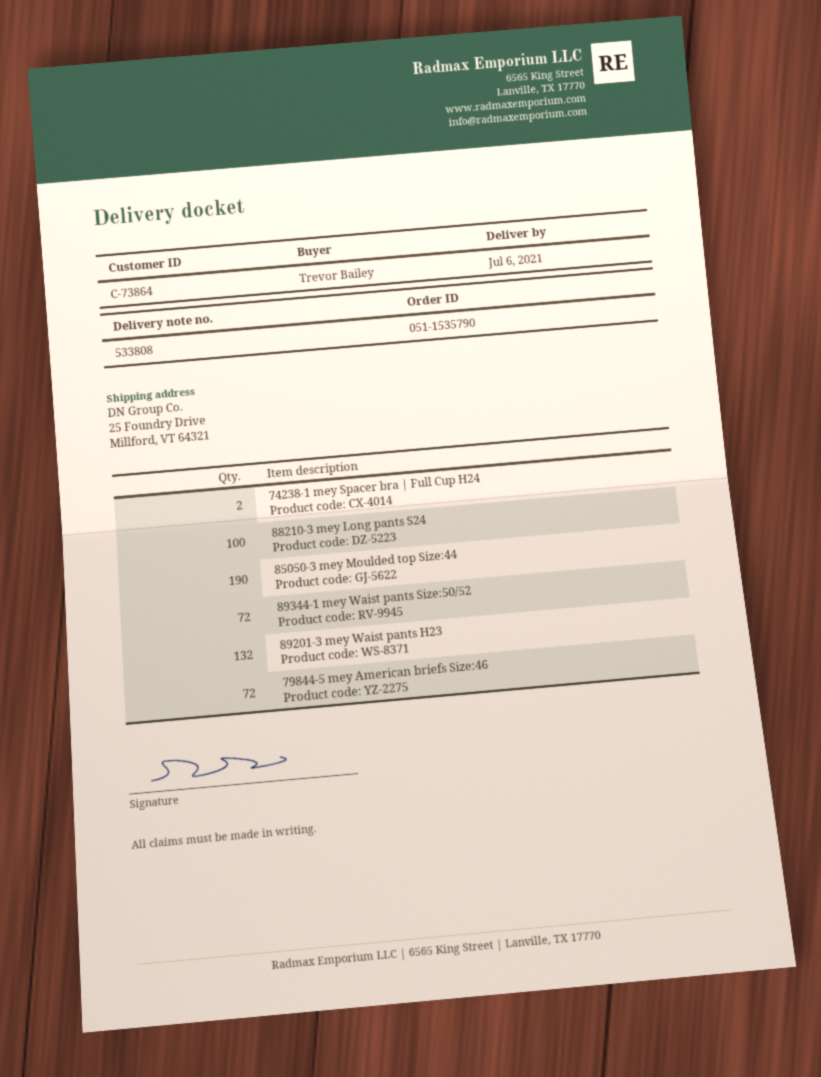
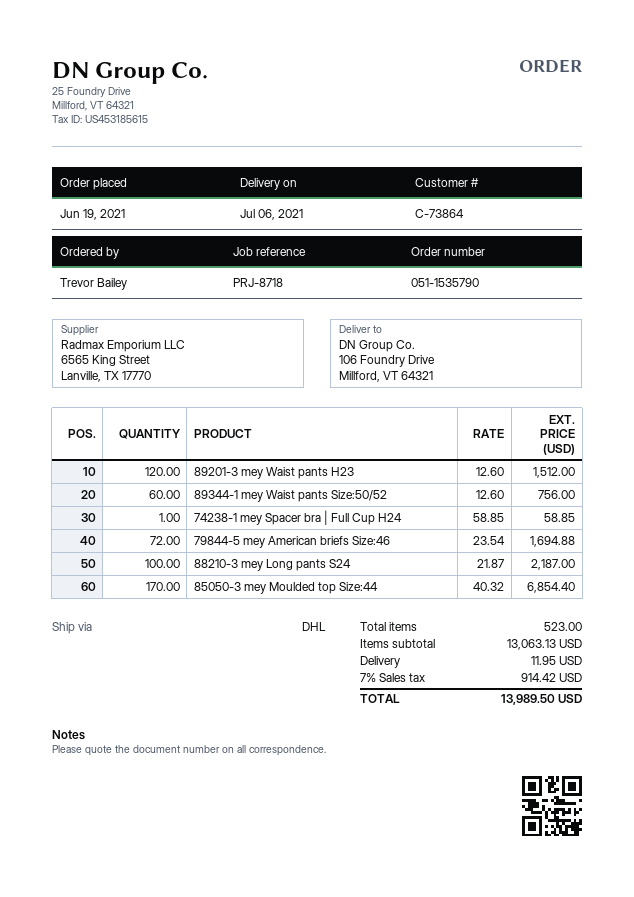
ship to: 25 Foundry Drive, Millford, VT 64321 -> 106 Foundry Drive, Millford, VT 64321
74238-1 mey Spacer bra | Full Cup H24: 2 -> 1
85050-3 mey Moulded top Size:44: 190 -> 170
89344-1 mey Waist pants Size:50/52: 72 -> 60
89201-3 mey Waist pants H23: 132 -> 120

